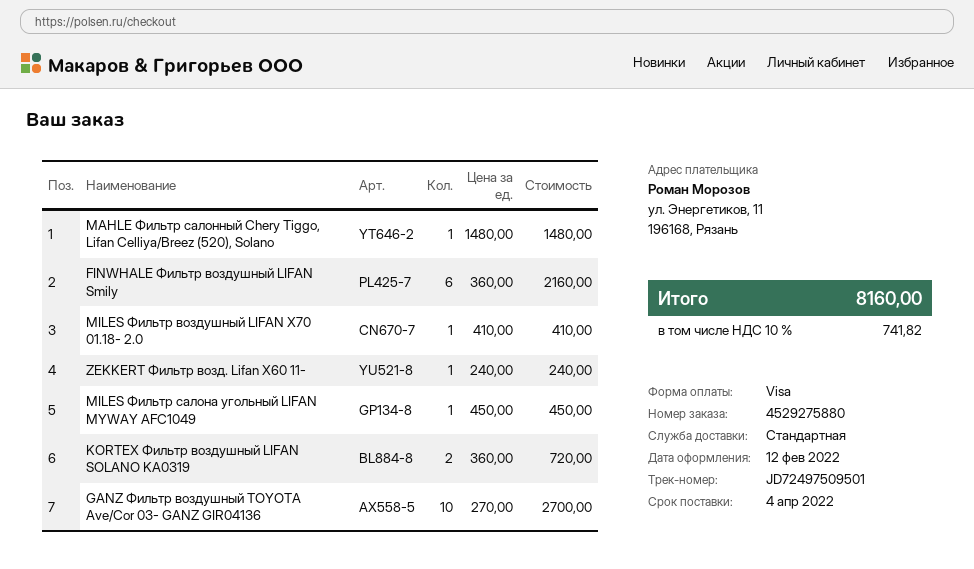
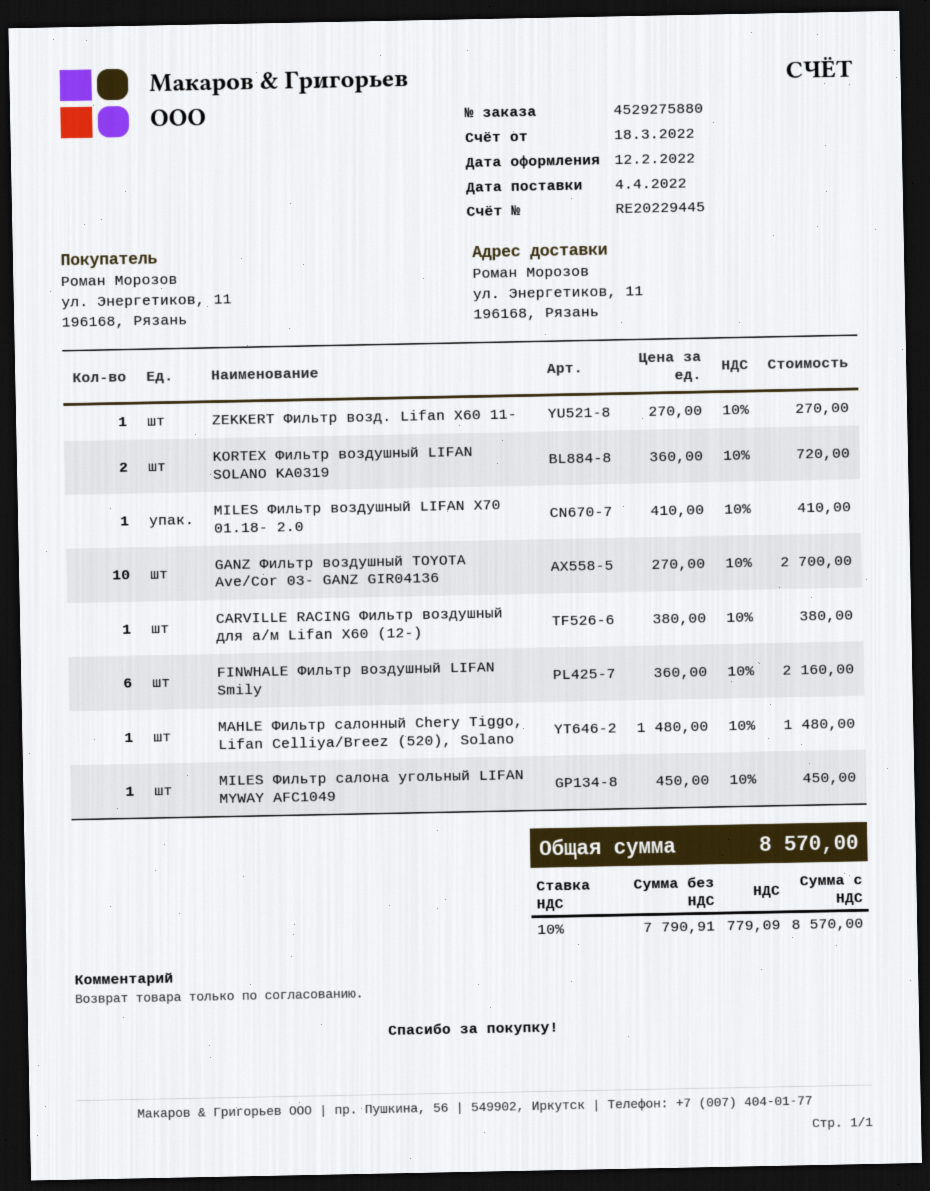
ZEKKERT Фильтр возд. Lifan X60 11-: 1 x 240.00 = 240.00 -> 1 x 270.00 = 270.00
CARVILLE RACING Фильтр воздушный для а/м Lifan X60 (12-): none -> 1 x 380.00 = 380.00
tax: 10% = 741.82 -> 10% = 779.09
total: 8160.00 -> 8570.00

